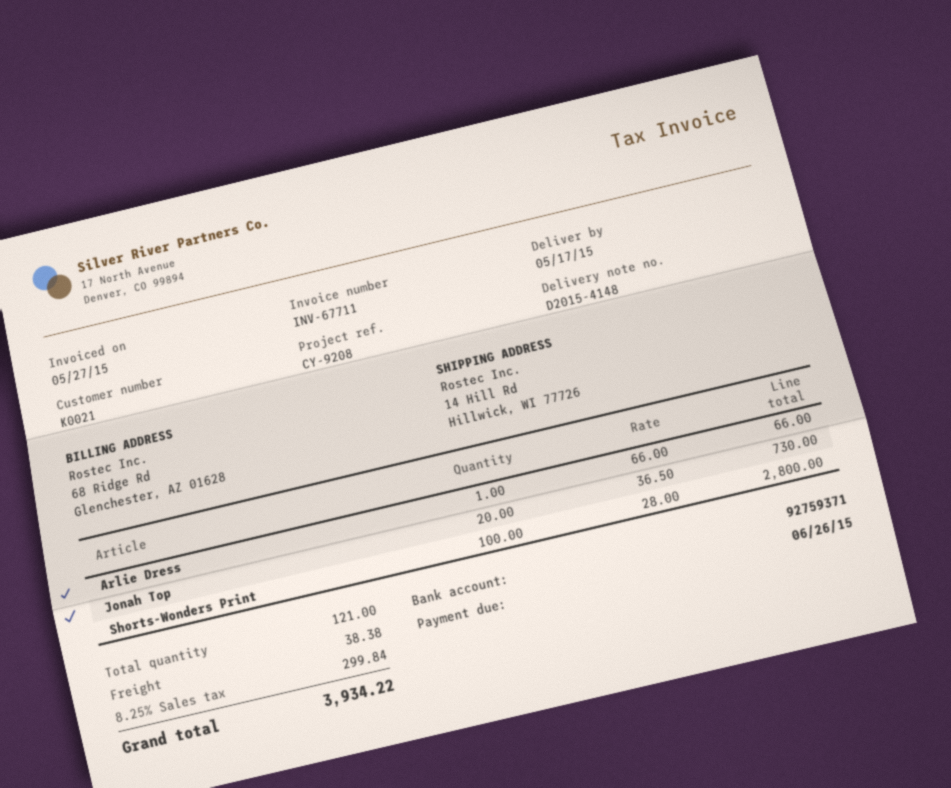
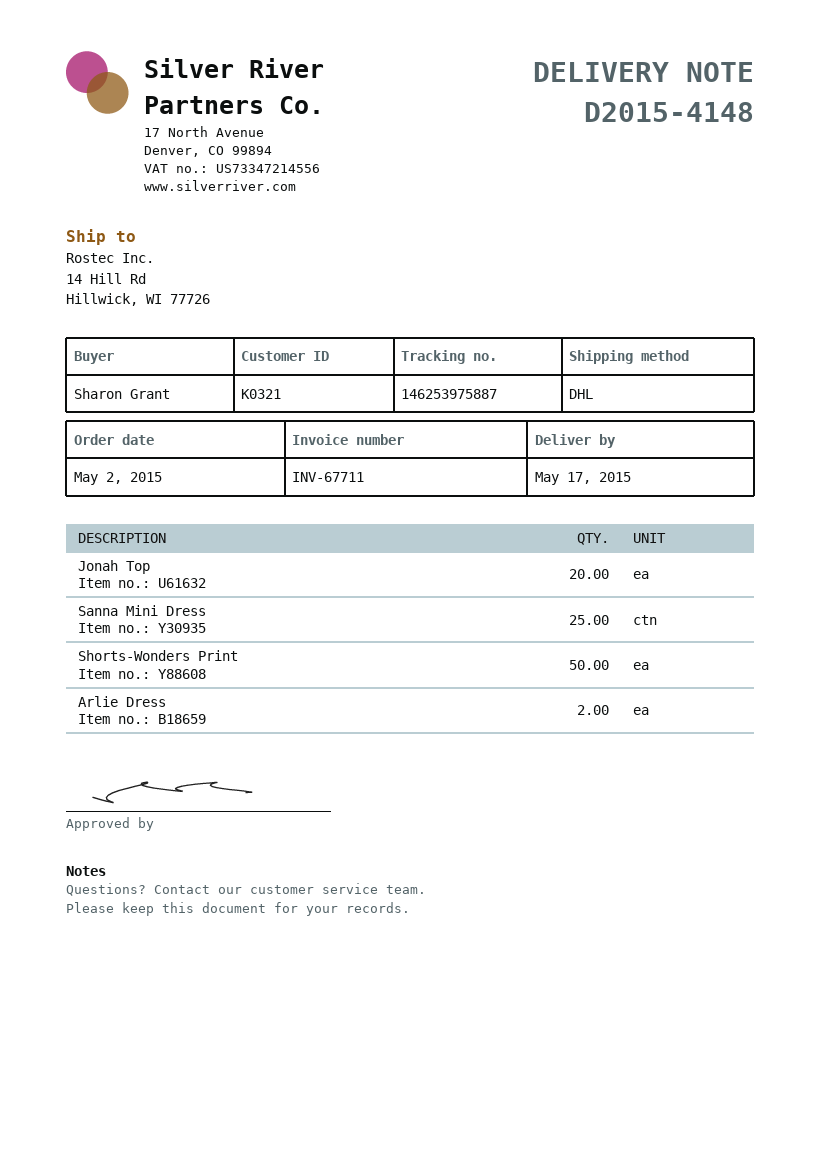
customer number: K0021 -> K0321
Arlie Dress: 1 -> 2
Shorts-Wonders Print: 100 -> 50
Sanna Mini Dress: none -> 25

